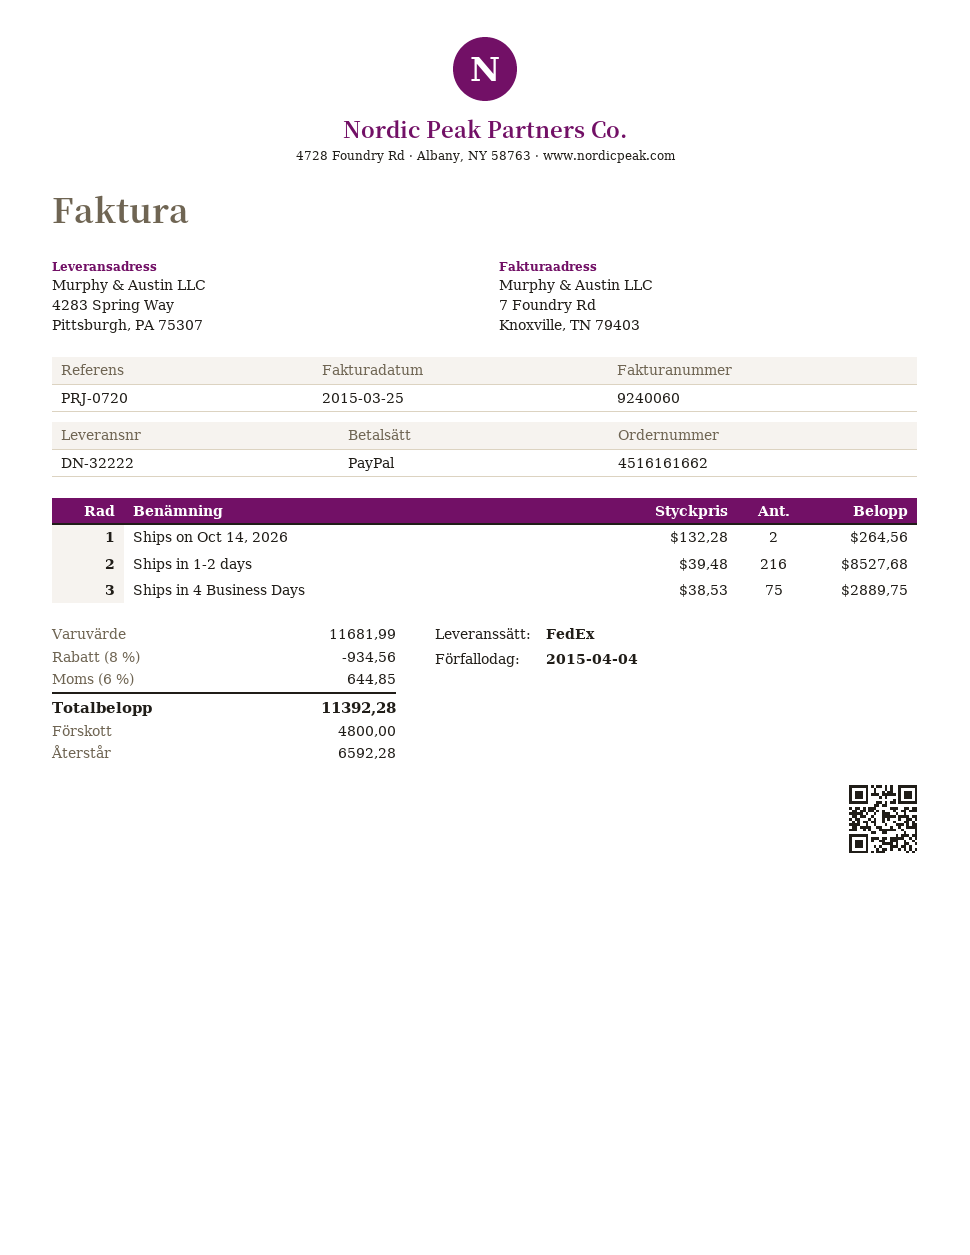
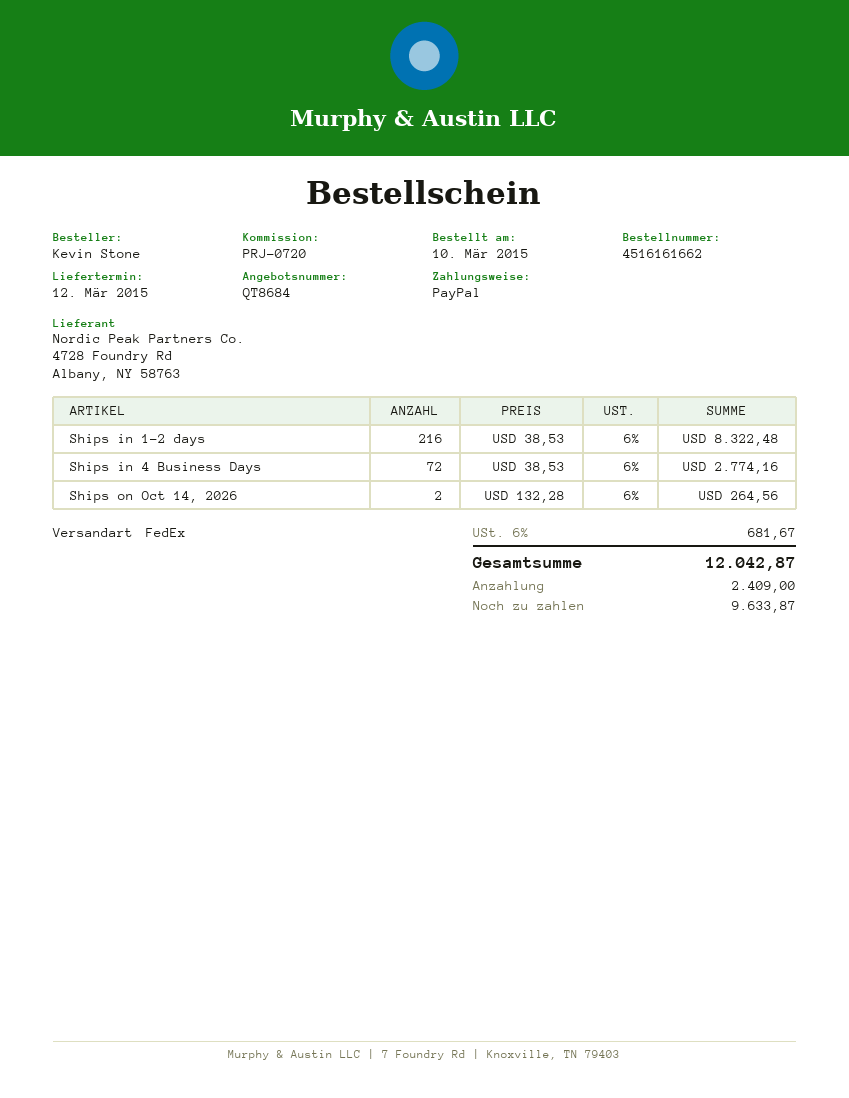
Ships in 1-2 days: 216 x 39.48 = 8527.68 -> 216 x 38.53 = 8322.48
Ships in 4 Business Days: 75 x 38.53 = 2889.75 -> 72 x 38.53 = 2774.16
discount: 8% = 934.56 -> none
tax: 6% = 644.85 -> 6% = 681.67
total: 11392.28 -> 12042.87
deposit: 4800.00 -> 2409.00
balance: 6592.28 -> 9633.87

